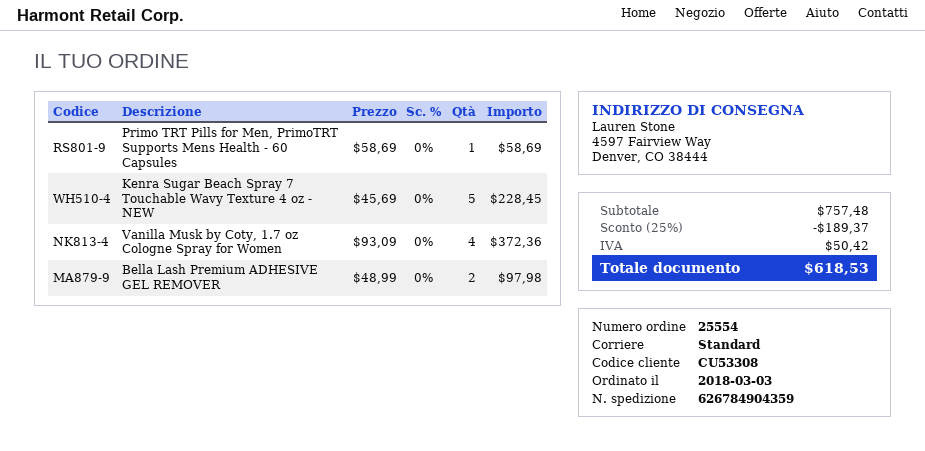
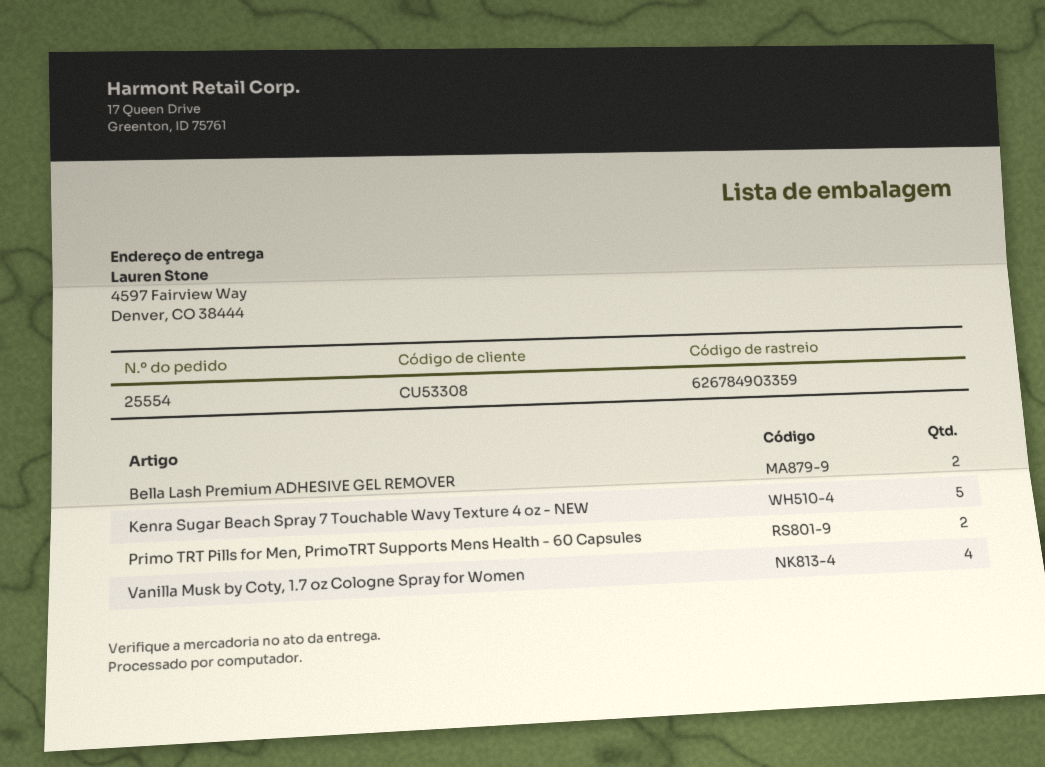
tracking number: 626784904359 -> 626784903359
Primo TRT Pills for Men, PrimoTRT Supports Mens Health - 60 Capsules: 1 -> 2

